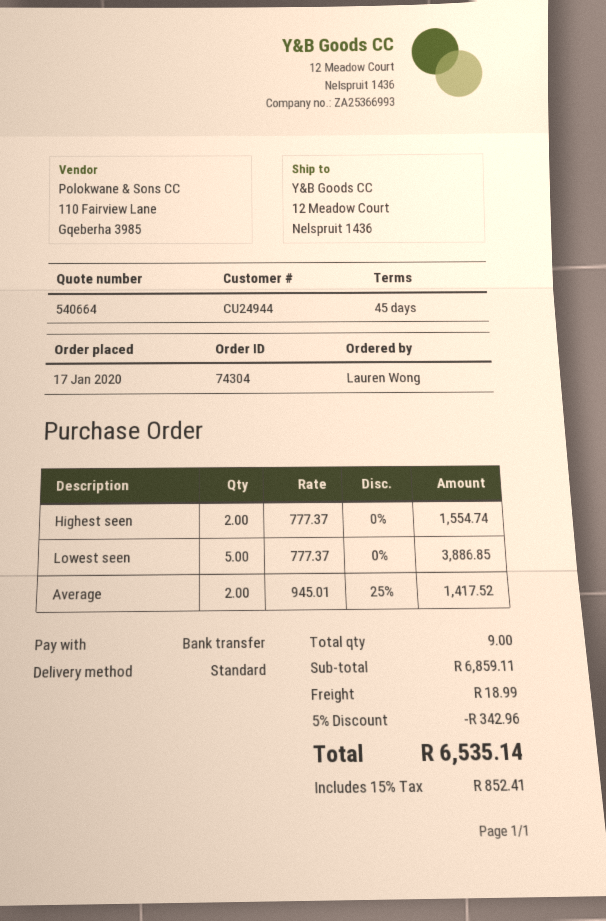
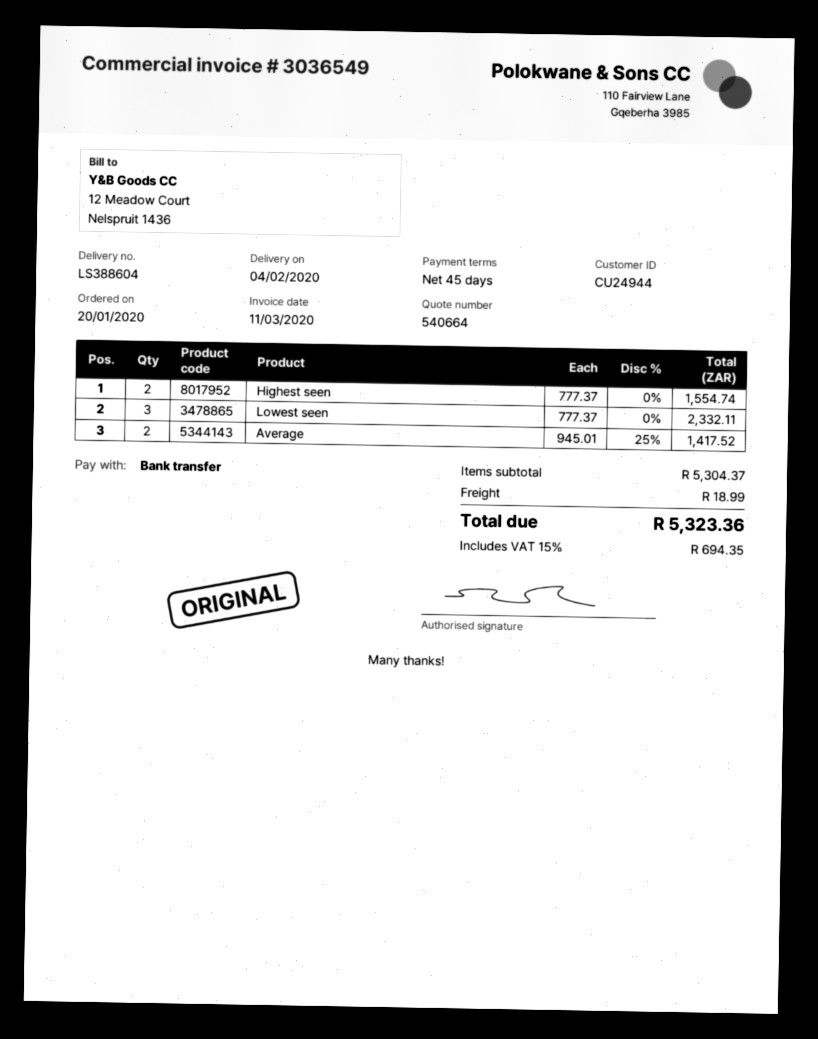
order date: 2020-01-17 -> 2020-01-20
Lowest seen: 5 x 777.37 = 3886.85 -> 3 x 777.37 = 2332.11
subtotal: 6859.11 -> 5304.37
discount: 5% = 342.96 -> none
tax: 15% = 852.41 -> 15% = 694.35
total: 6535.14 -> 5323.36

